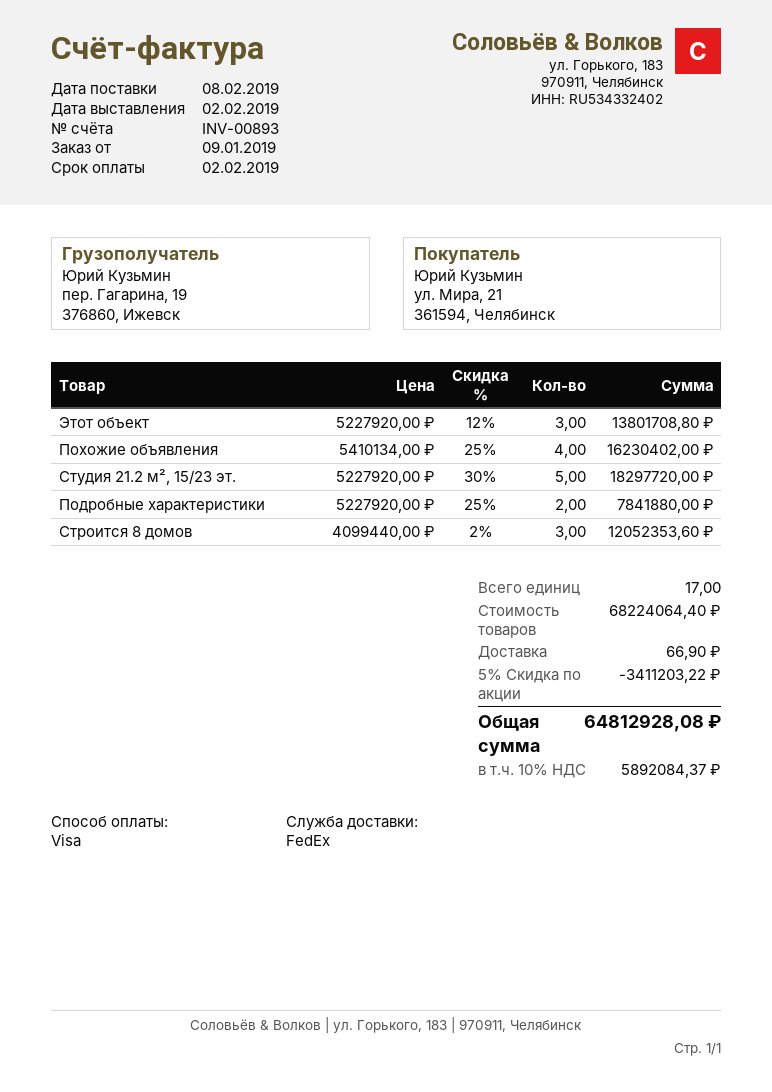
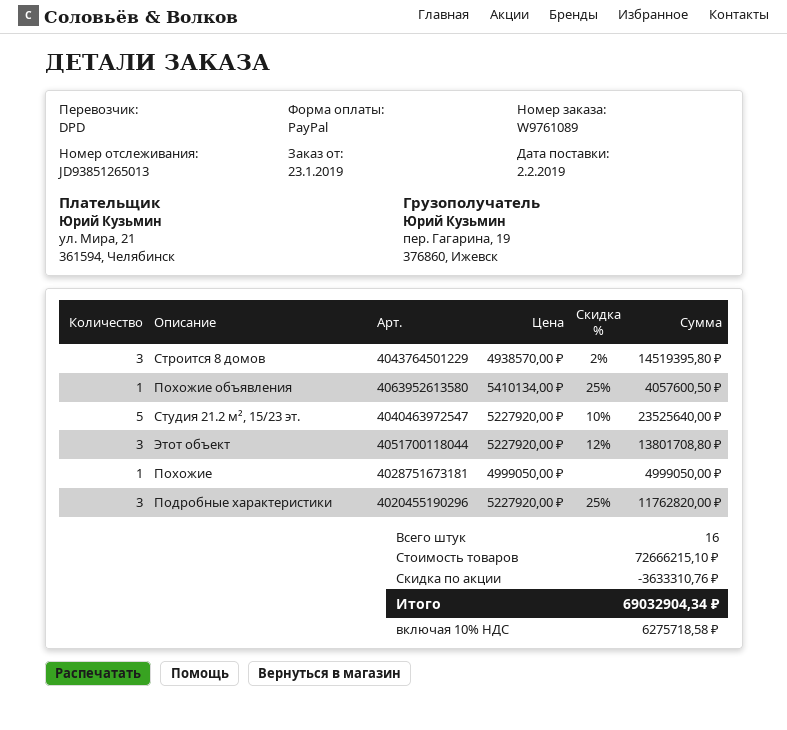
order date: 2019-01-09 -> 2019-01-23
delivery date: 2019-02-08 -> 2019-02-02
payment method: Visa -> PayPal
shipping method: FedEx -> DPD
Похожие объявления: 4 x 5410134.00 - 25% = 16230402.00 -> 1 x 5410134.00 - 25% = 4057600.50
Студия 21.2 м², 15/23 эт.: 5 x 5227920.00 - 30% = 18297720.00 -> 5 x 5227920.00 - 10% = 23525640.00
Подробные характеристики: 2 x 5227920.00 - 25% = 7841880.00 -> 3 x 5227920.00 - 25% = 11762820.00
Строится 8 домов: 3 x 4099440.00 - 2% = 12052353.60 -> 3 x 4938570.00 - 2% = 14519395.80
Похожие: none -> 1 x 4999050.00 = 4999050.00
total quantity: 17 -> 16
subtotal: 68224064.40 -> 72666215.10
discount: 3411203.22 -> 3633310.76
shipping: 66.90 -> none
tax: 10% = 5892084.37 -> 10% = 6275718.58
total: 64812928.08 -> 69032904.34

